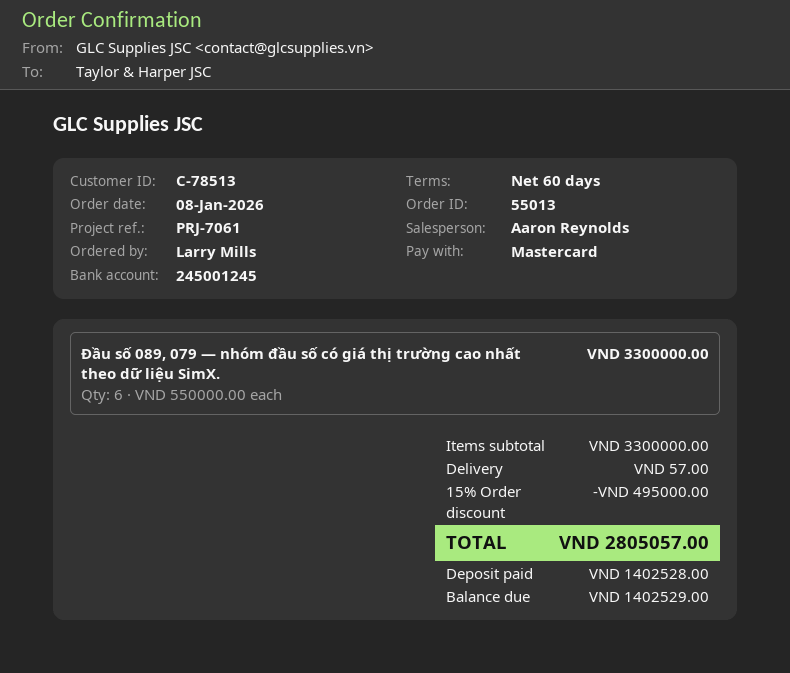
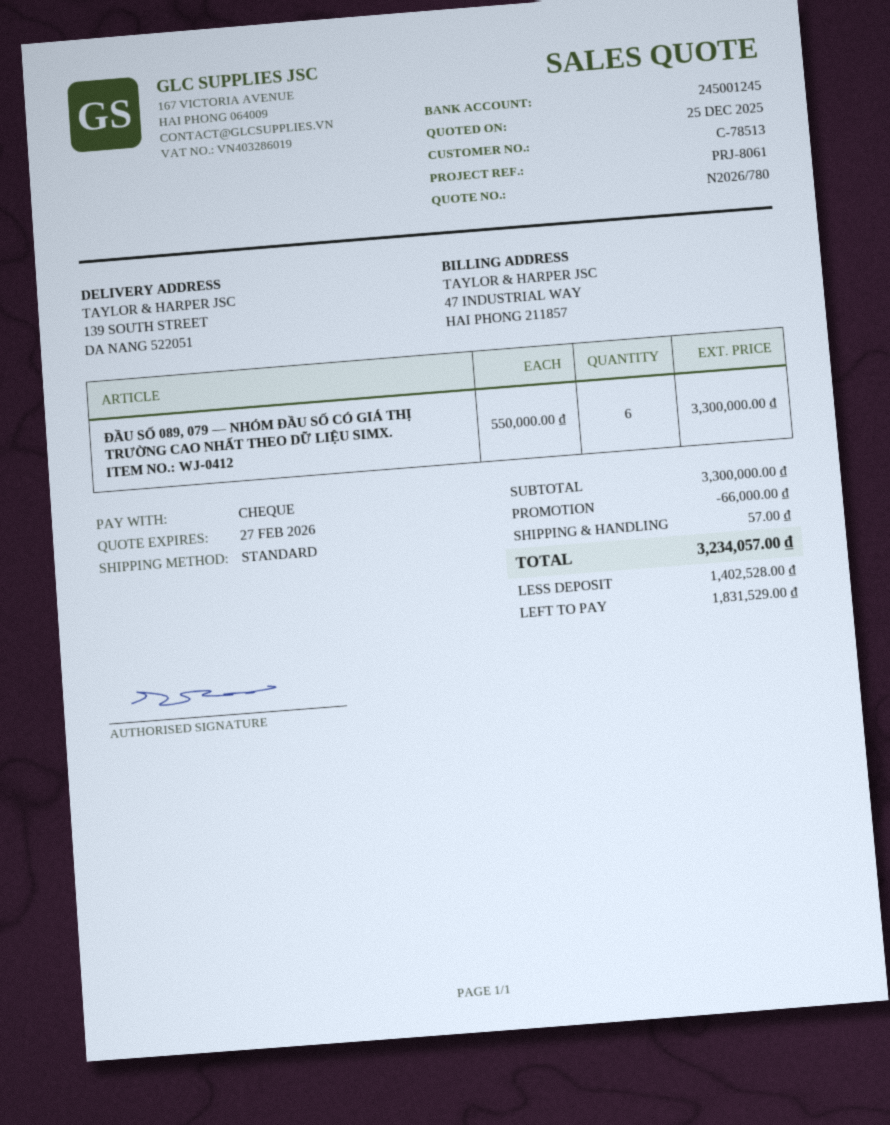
reference: PRJ-7061 -> PRJ-8061
payment method: Mastercard -> cheque
discount: 495000.00 -> 66000.00
total: 2805057.00 -> 3234057.00
balance: 1402529.00 -> 1831529.00

